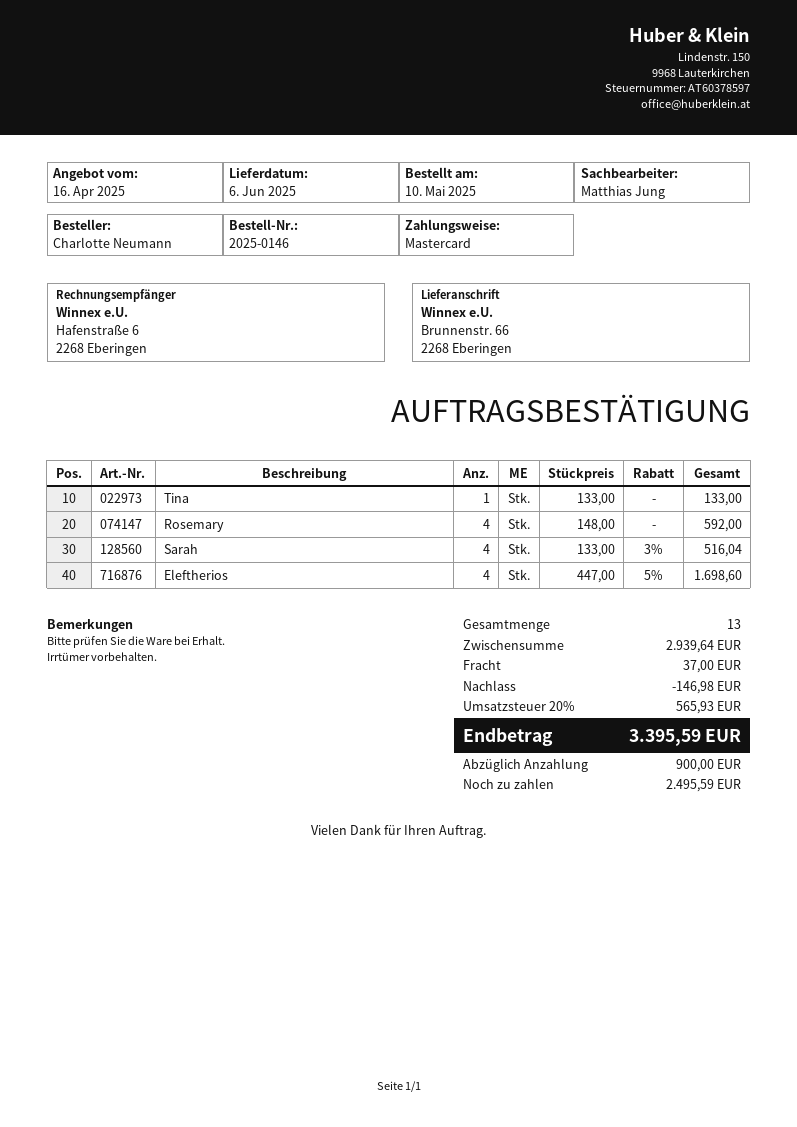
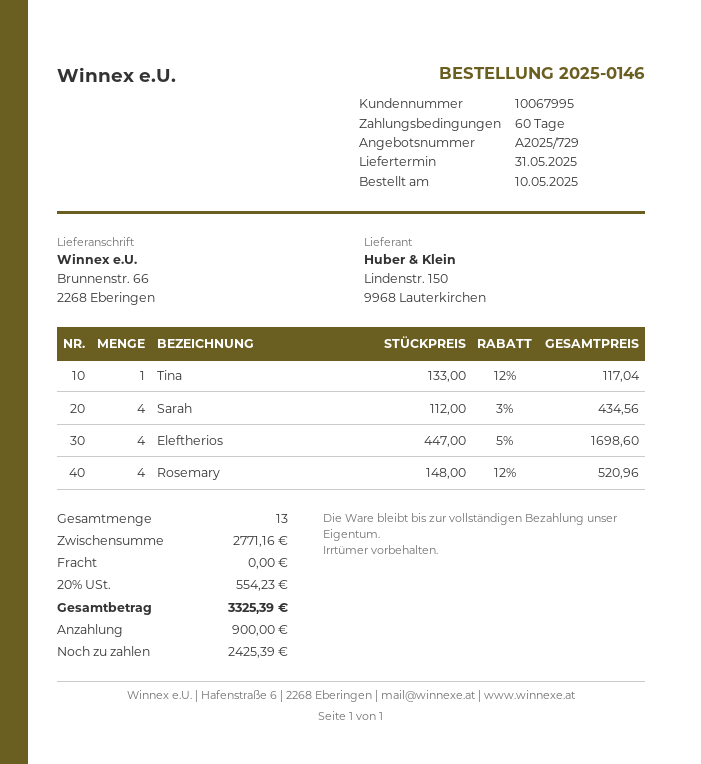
delivery date: 2025-06-06 -> 2025-05-31
Tina: 1 x 133.00 = 133.00 -> 1 x 133.00 - 12% = 117.04
Rosemary: 4 x 148.00 = 592.00 -> 4 x 148.00 - 12% = 520.96
Sarah: 4 x 133.00 - 3% = 516.04 -> 4 x 112.00 - 3% = 434.56
subtotal: 2939.64 -> 2771.16
discount: 146.98 -> none
shipping: 37.00 -> 0.00
tax: 20% = 565.93 -> 20% = 554.23
total: 3395.59 -> 3325.39
balance: 2495.59 -> 2425.39

